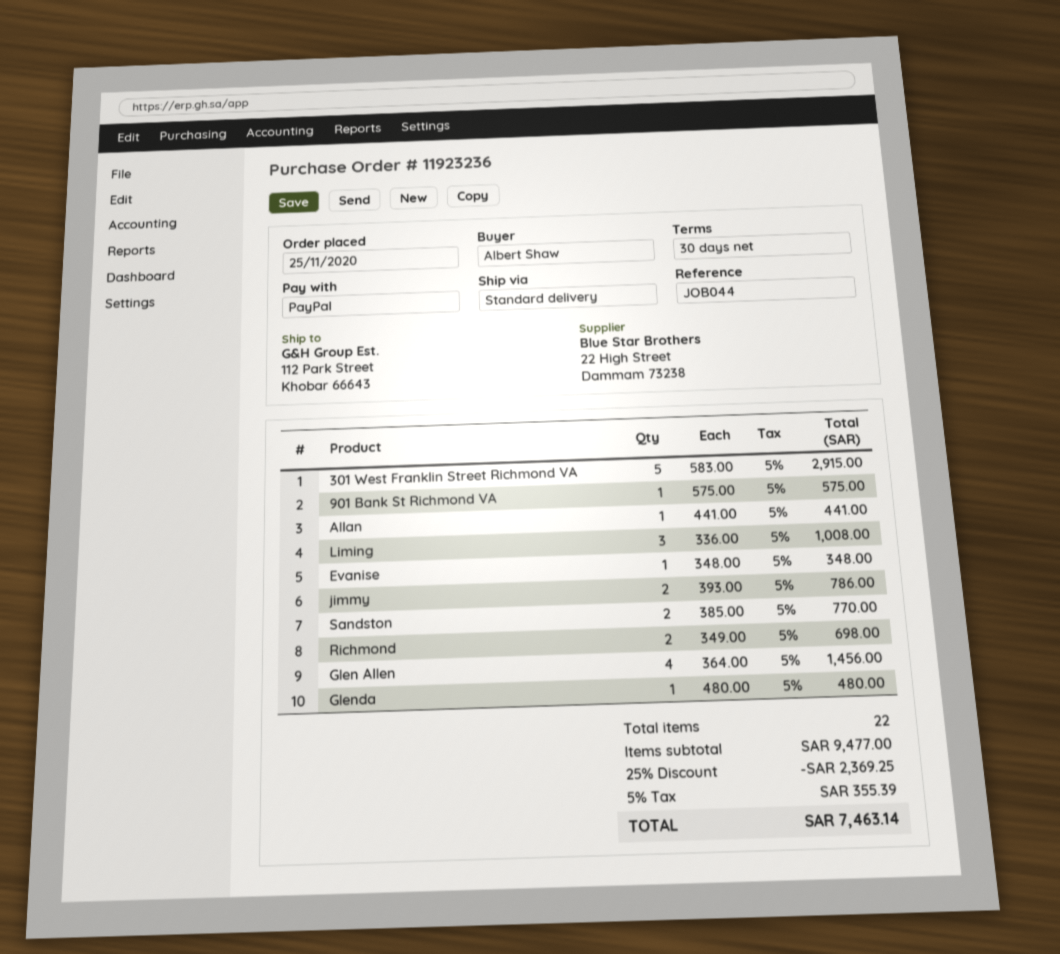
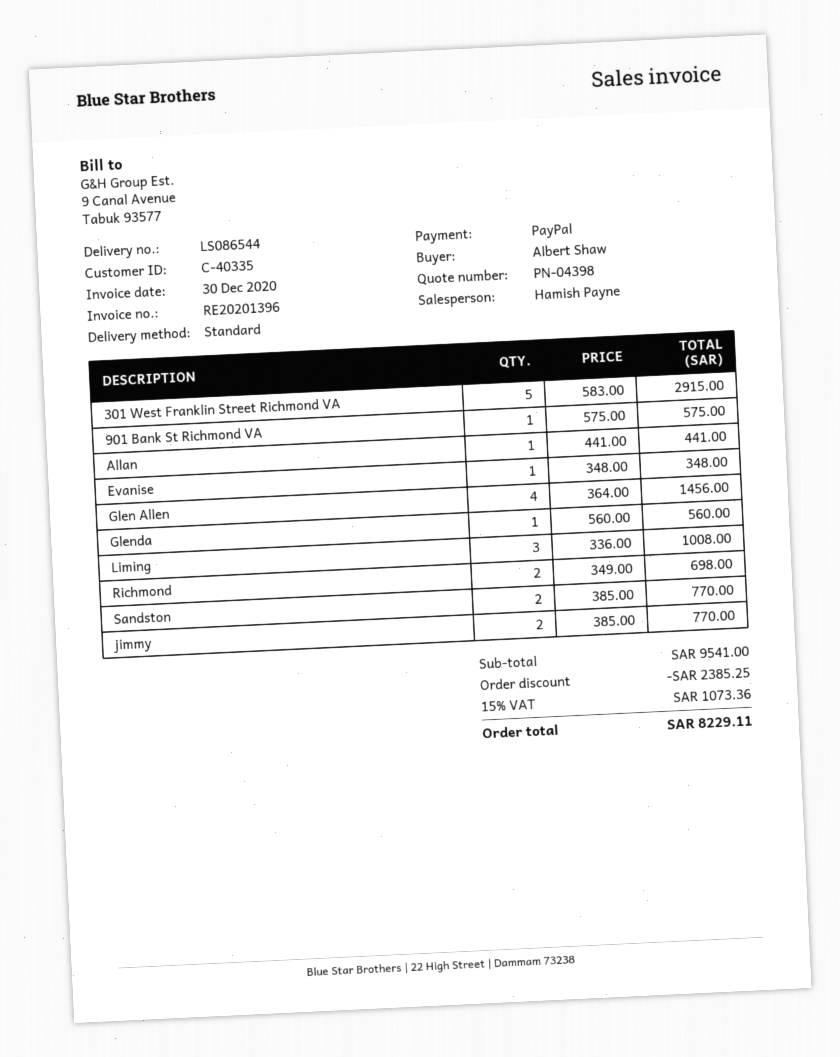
jimmy: 2 x 393.00 = 786.00 -> 2 x 385.00 = 770.00
Glenda: 1 x 480.00 = 480.00 -> 1 x 560.00 = 560.00
subtotal: 9477.00 -> 9541.00
discount: 2369.25 -> 2385.25
tax: 5% = 355.39 -> 15% = 1073.36
total: 7463.14 -> 8229.11

